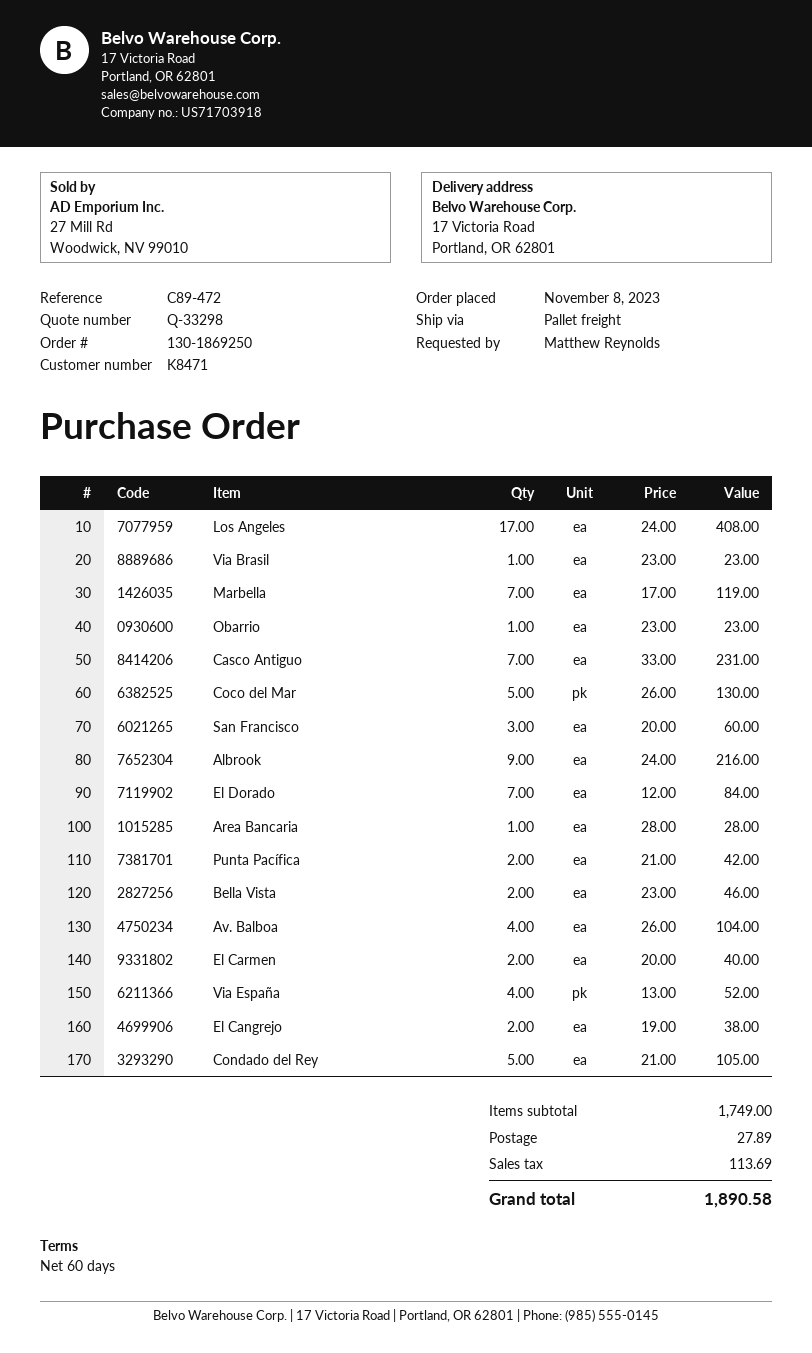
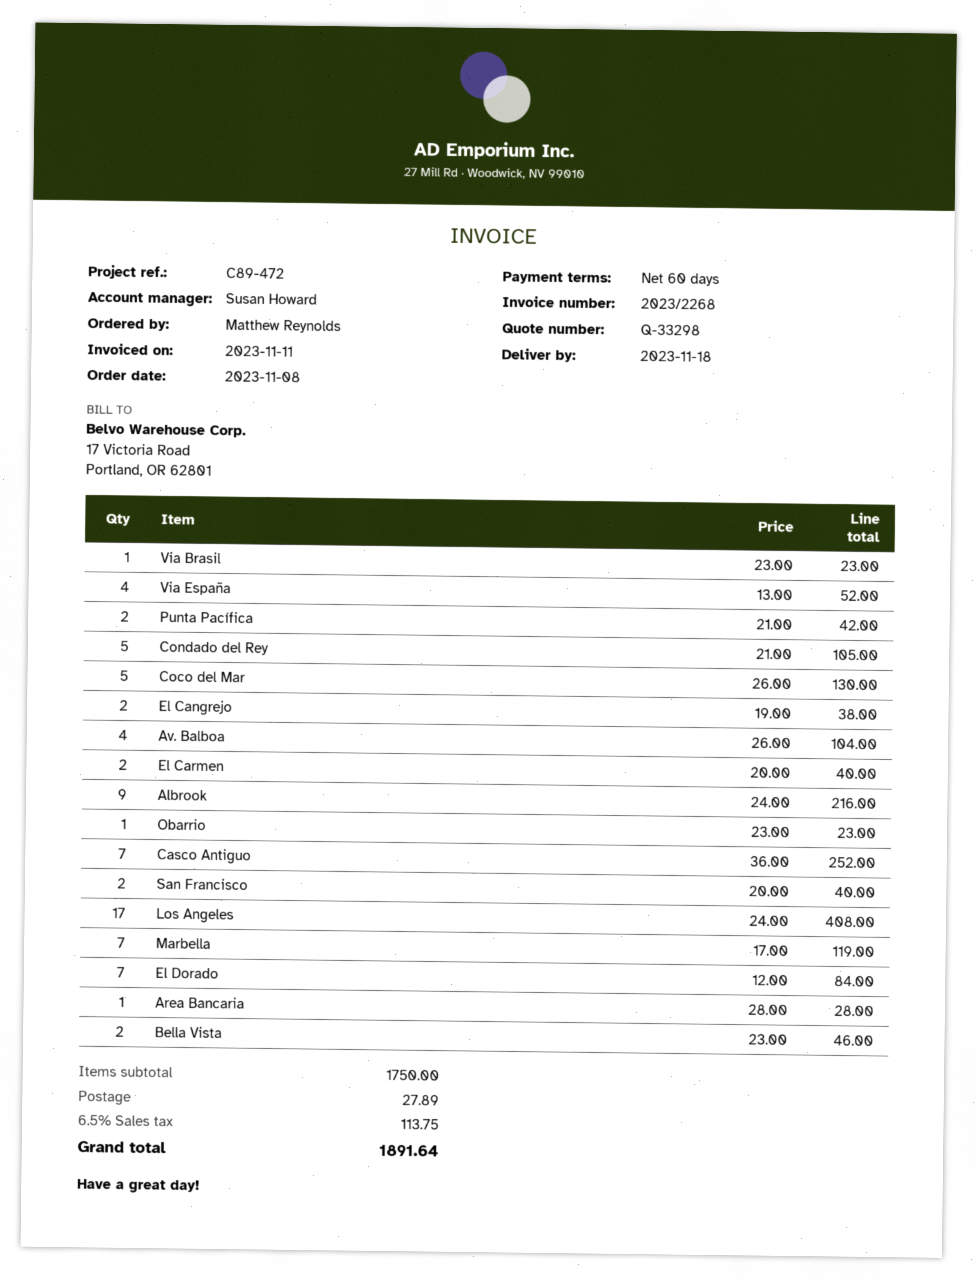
Casco Antiguo: 7 x 33.00 = 231.00 -> 7 x 36.00 = 252.00
San Francisco: 3 x 20.00 = 60.00 -> 2 x 20.00 = 40.00
subtotal: 1749.00 -> 1750.00
tax: 113.69 -> 113.75
total: 1890.58 -> 1891.64

